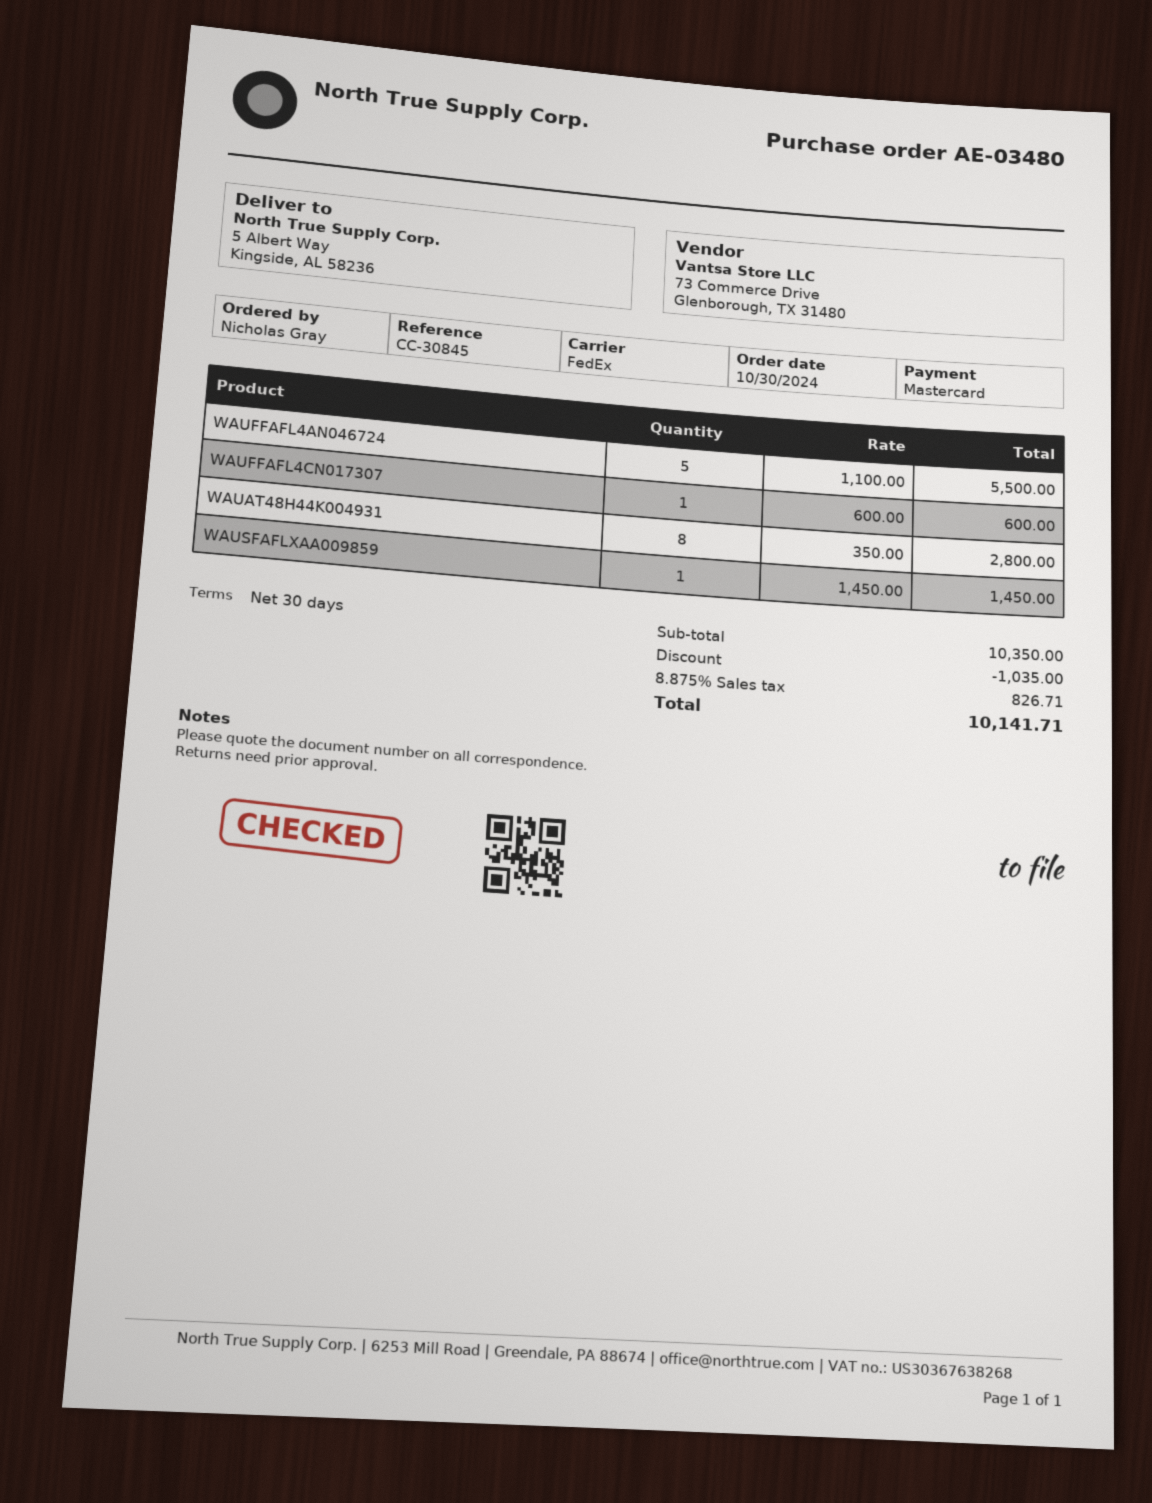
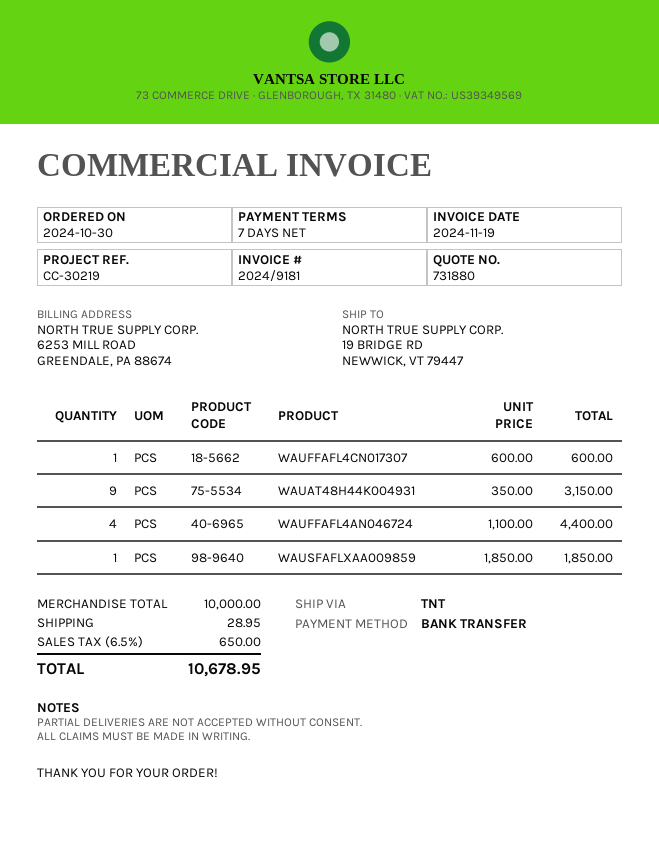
payment terms: 30 days -> 7 days
reference: CC-30845 -> CC-30219
payment method: Mastercard -> bank transfer
shipping method: FedEx -> TNT
ship to: 5 Albert Way, Kingside, AL 58236 -> 19 BRIDGE RD, NEWWICK, VT 79447
WAUFFAFL4AN046724: 5 x 1100.00 = 5500.00 -> 4 x 1100.00 = 4400.00
WAUAT48H44K004931: 8 x 350.00 = 2800.00 -> 9 x 350.00 = 3150.00
WAUSFAFLXAA009859: 1 x 1450.00 = 1450.00 -> 1 x 1850.00 = 1850.00
subtotal: 10350.00 -> 10000.00
discount: 1035.00 -> none
shipping: none -> 28.95
tax: 8.875% = 826.71 -> 6.5% = 650.00
total: 10141.71 -> 10678.95

